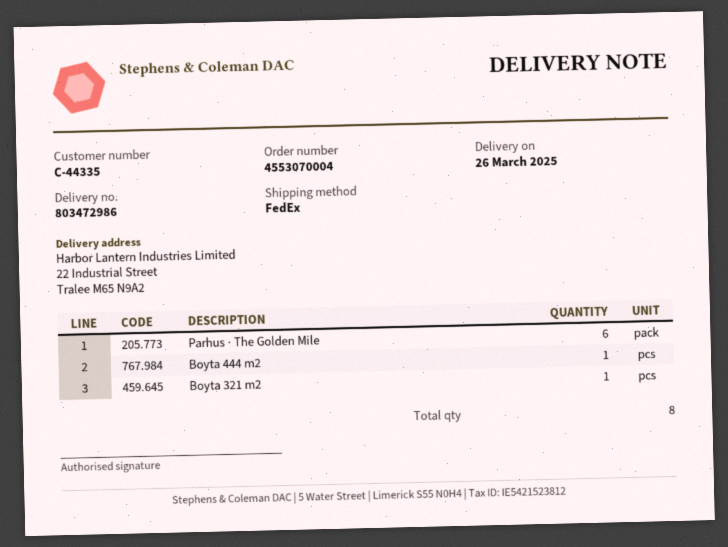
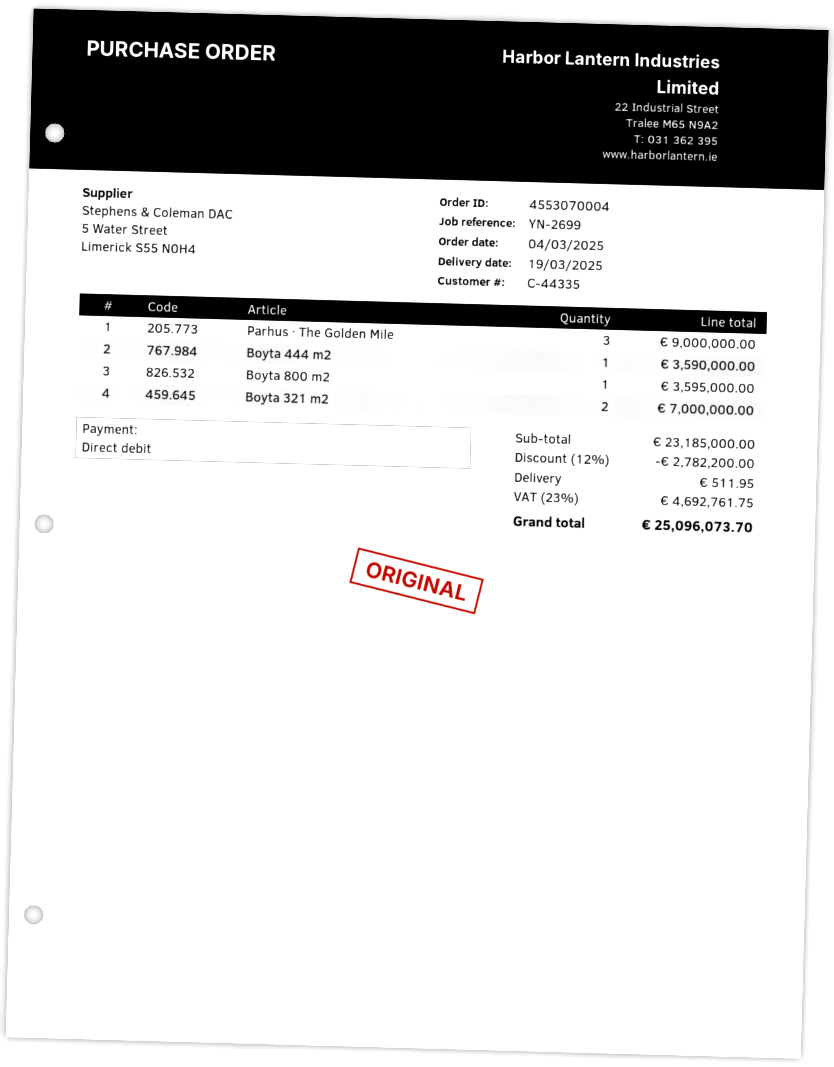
delivery date: 2025-03-26 -> 2025-03-19
Parhus · The Golden Mile: 6 -> 3
Boyta 321 m2: 1 -> 2
Boyta 800 m2: none -> 1

